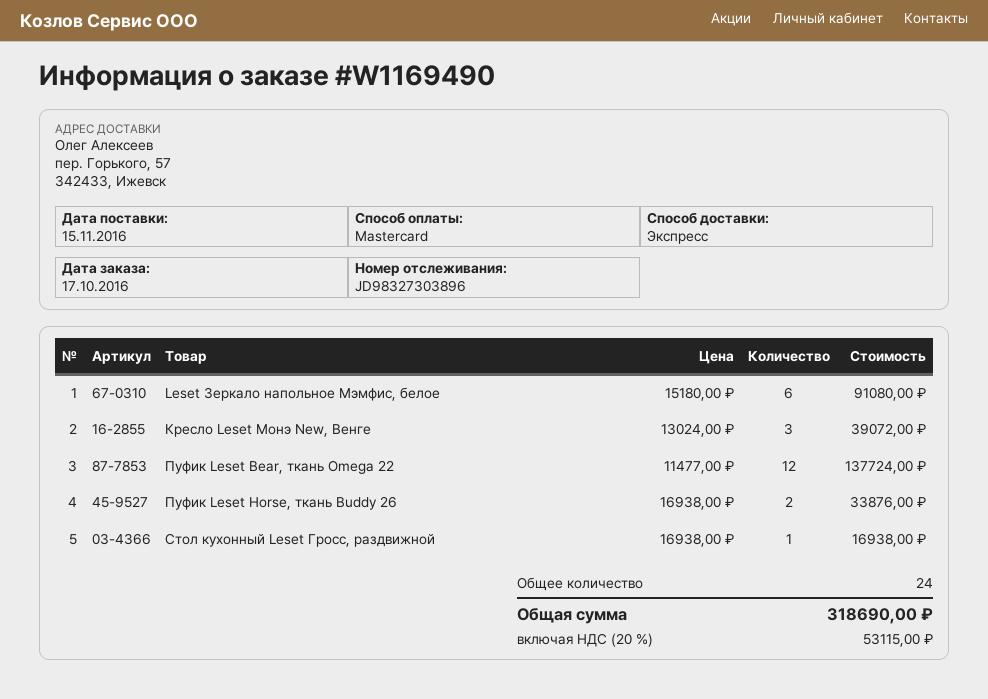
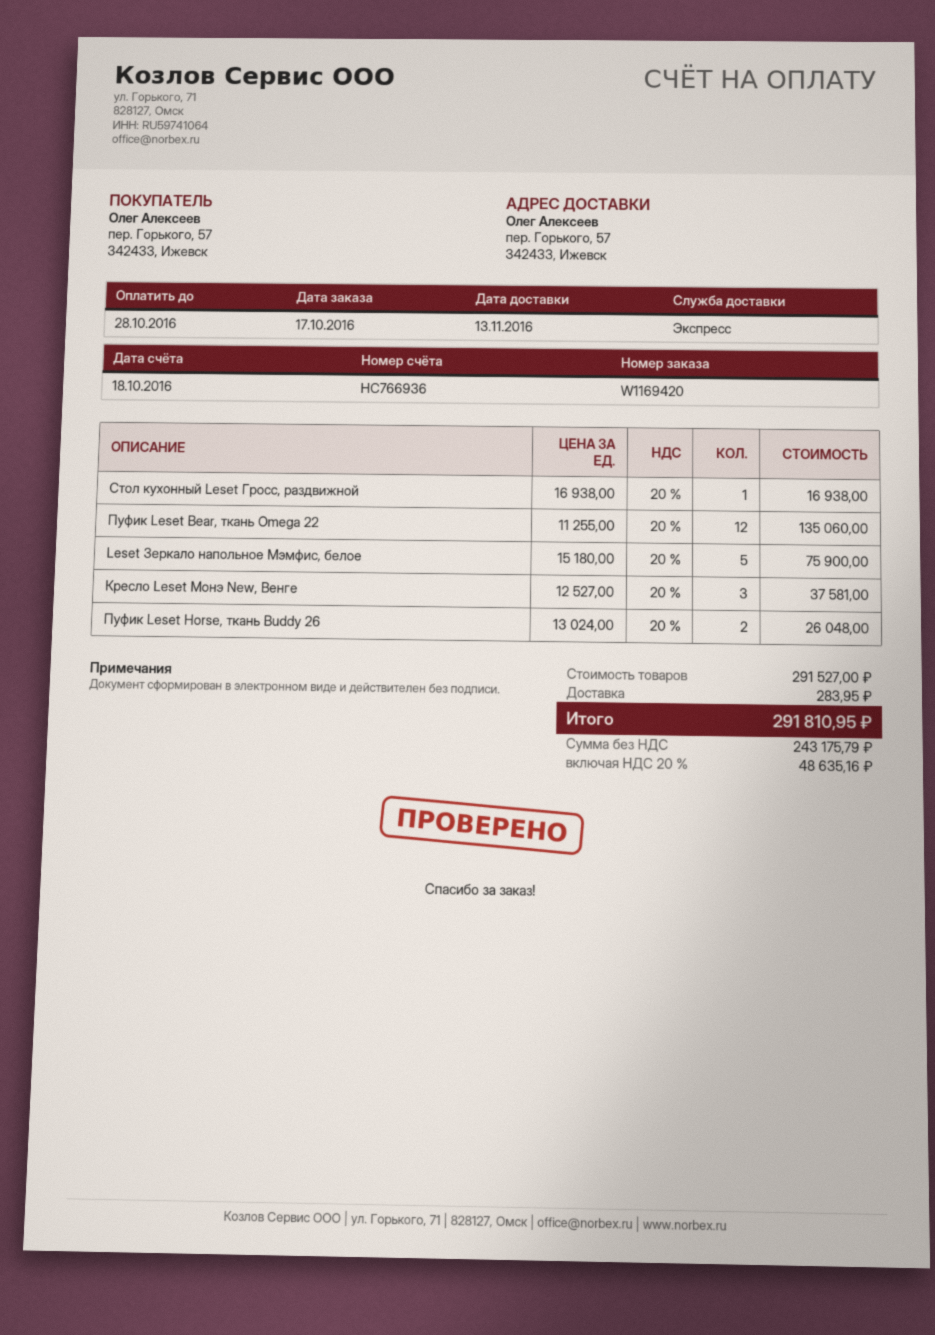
order number: W1169490 -> W1169420
delivery date: 2016-11-15 -> 2016-11-13
Leset Зеркало напольное Мэмфис, белое: 6 x 15180.00 = 91080.00 -> 5 x 15180.00 = 75900.00
Кресло Leset Монэ New, Венге: 3 x 13024.00 = 39072.00 -> 3 x 12527.00 = 37581.00
Пуфик Leset Bear, ткань Omega 22: 12 x 11477.00 = 137724.00 -> 12 x 11255.00 = 135060.00
Пуфик Leset Horse, ткань Buddy 26: 2 x 16938.00 = 33876.00 -> 2 x 13024.00 = 26048.00
shipping: none -> 283.95
tax: 20% = 53115.00 -> 20% = 48635.16
total: 318690.00 -> 291810.95

